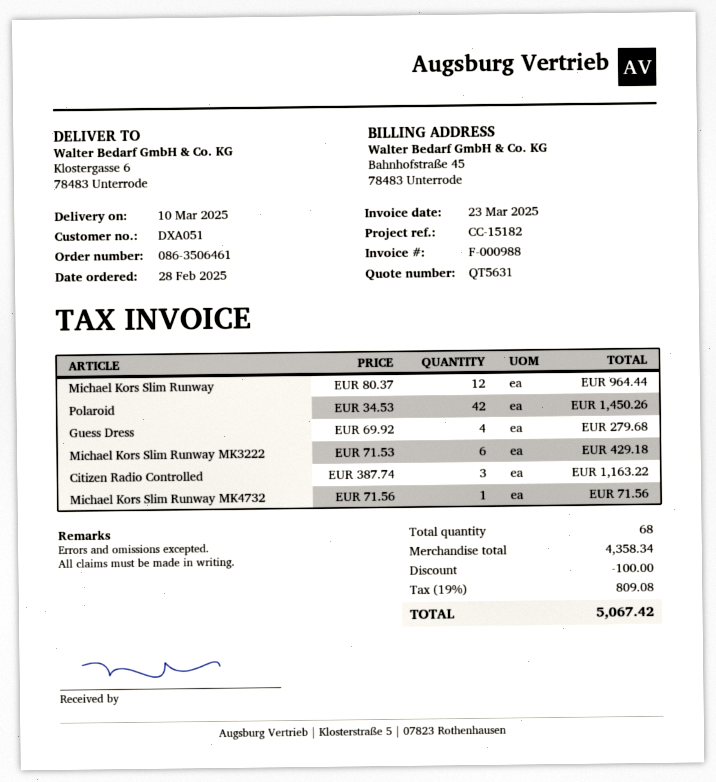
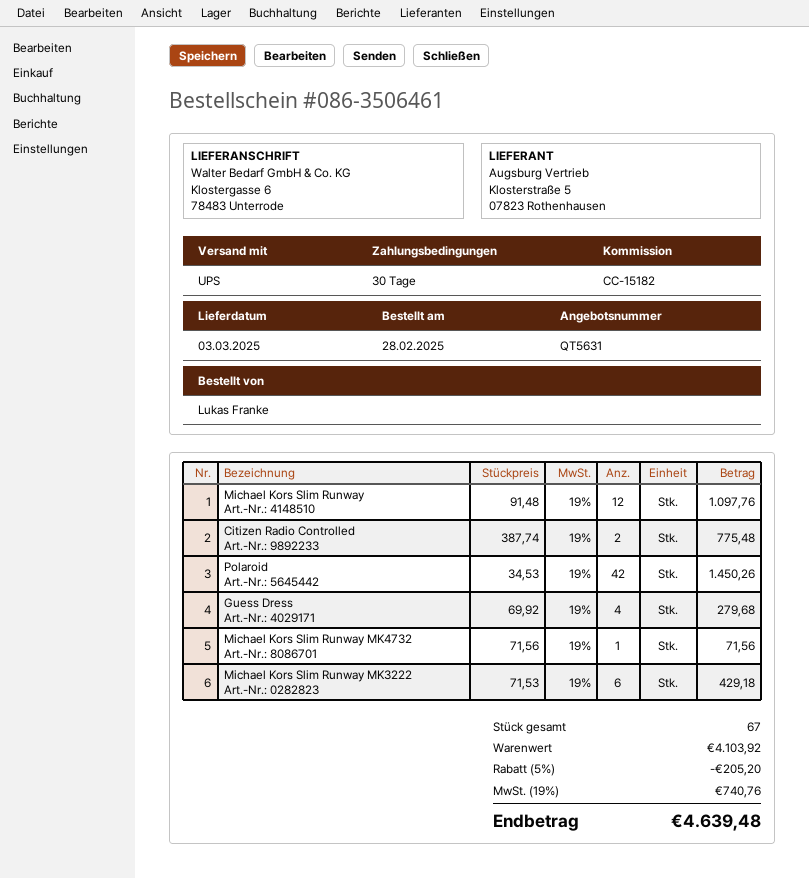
delivery date: 2025-03-10 -> 2025-03-03
Michael Kors Slim Runway: 12 x 80.37 = 964.44 -> 12 x 91.48 = 1097.76
Citizen Radio Controlled: 3 x 387.74 = 1163.22 -> 2 x 387.74 = 775.48
total quantity: 68 -> 67
subtotal: 4358.34 -> 4103.92
discount: 100.00 -> 205.20
tax: 19% = 809.08 -> 19% = 740.76
total: 5067.42 -> 4639.48

